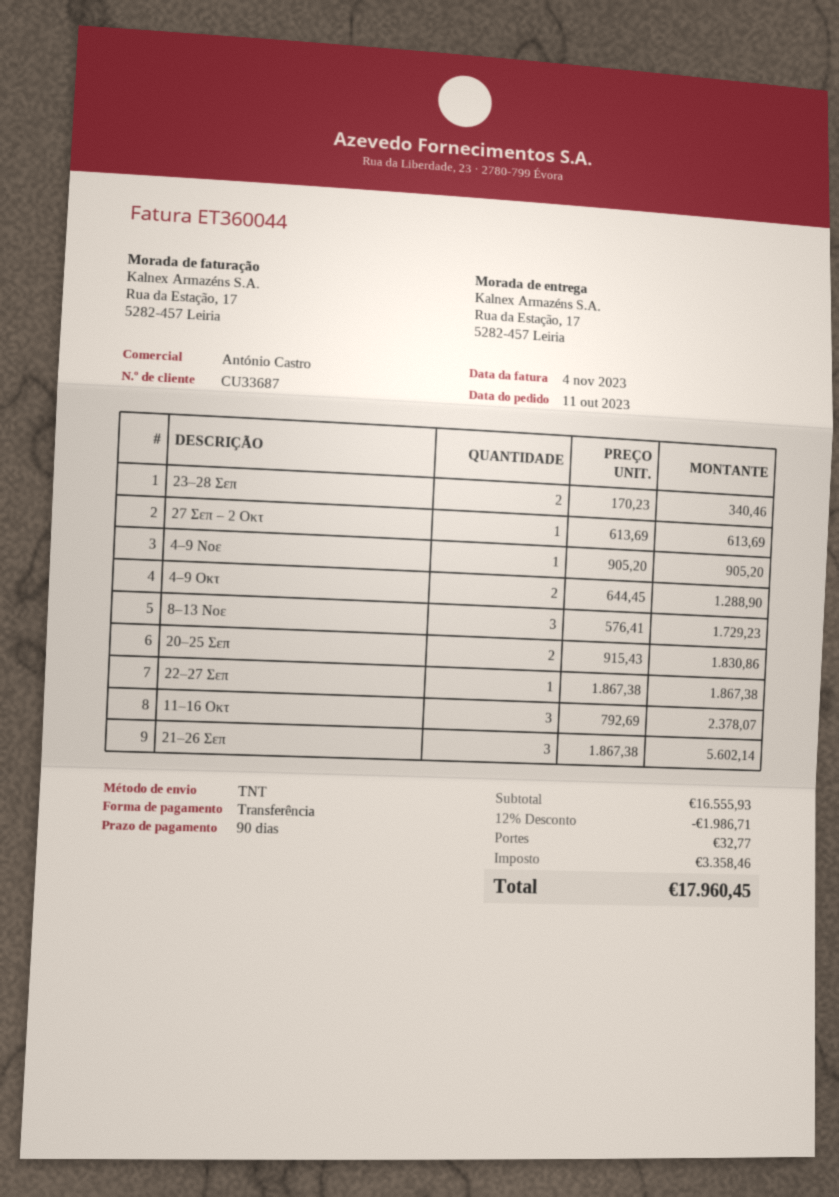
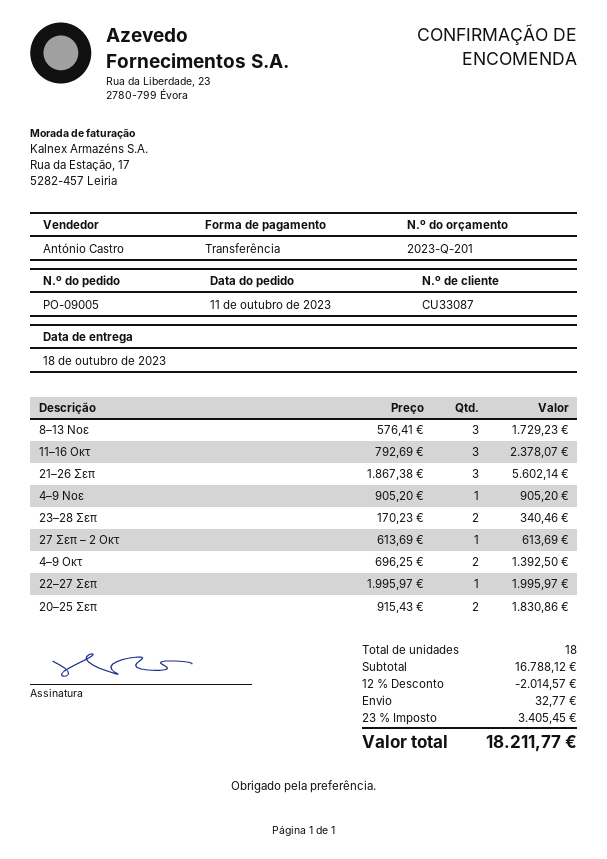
customer number: CU33687 -> CU33087
4–9 Οκτ: 2 x 644.45 = 1288.90 -> 2 x 696.25 = 1392.50
22–27 Σεπ: 1 x 1867.38 = 1867.38 -> 1 x 1995.97 = 1995.97
subtotal: 16555.93 -> 16788.12
discount: 12% = 1986.71 -> 12% = 2014.57
tax: 3358.46 -> 3405.45
total: 17960.45 -> 18211.77

